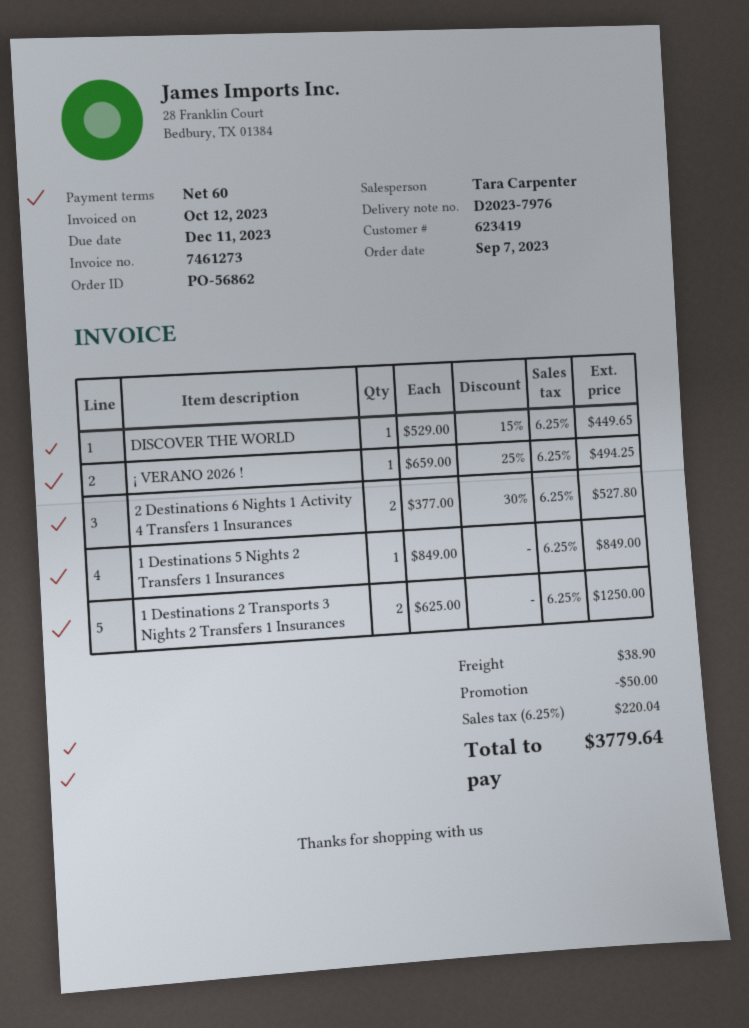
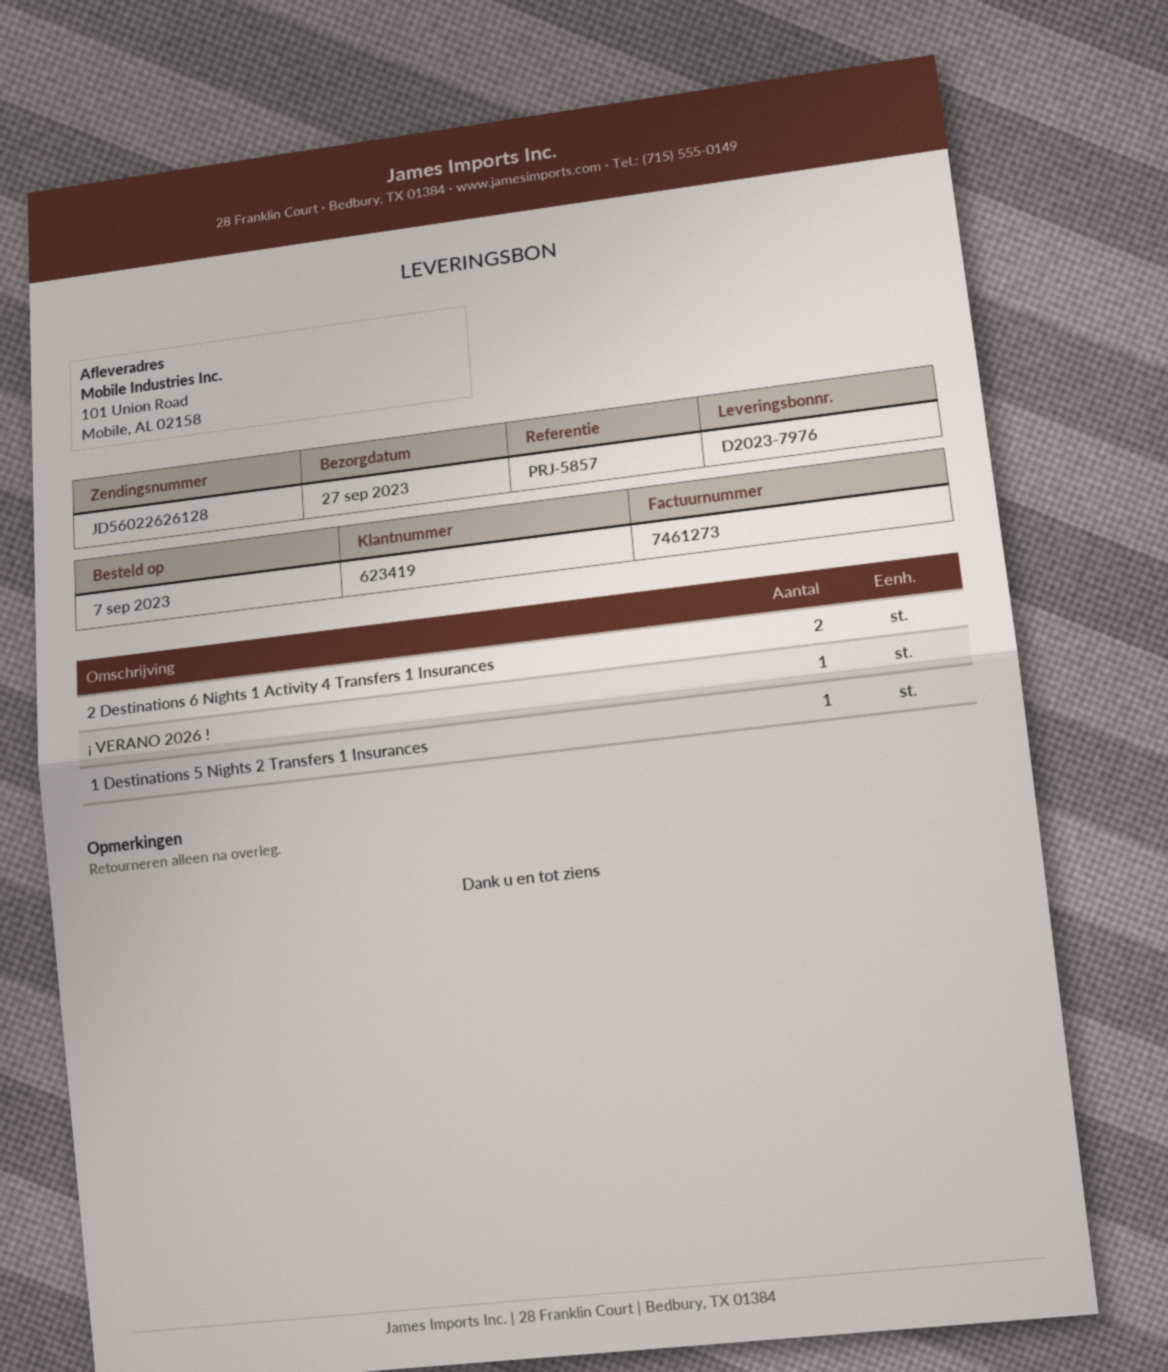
DISCOVER THE WORLD: 1 -> none
1 Destinations 2 Transports 3 Nights 2 Transfers 1 Insurances: 2 -> none

